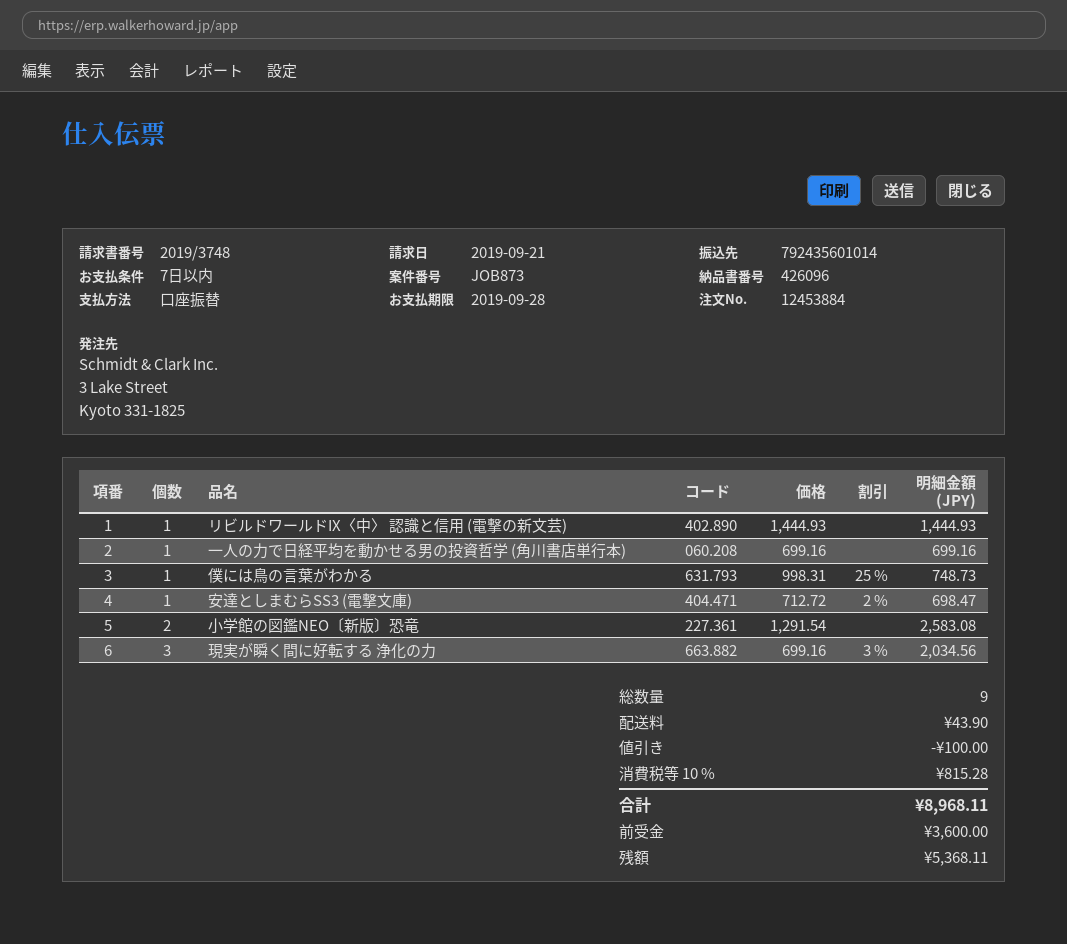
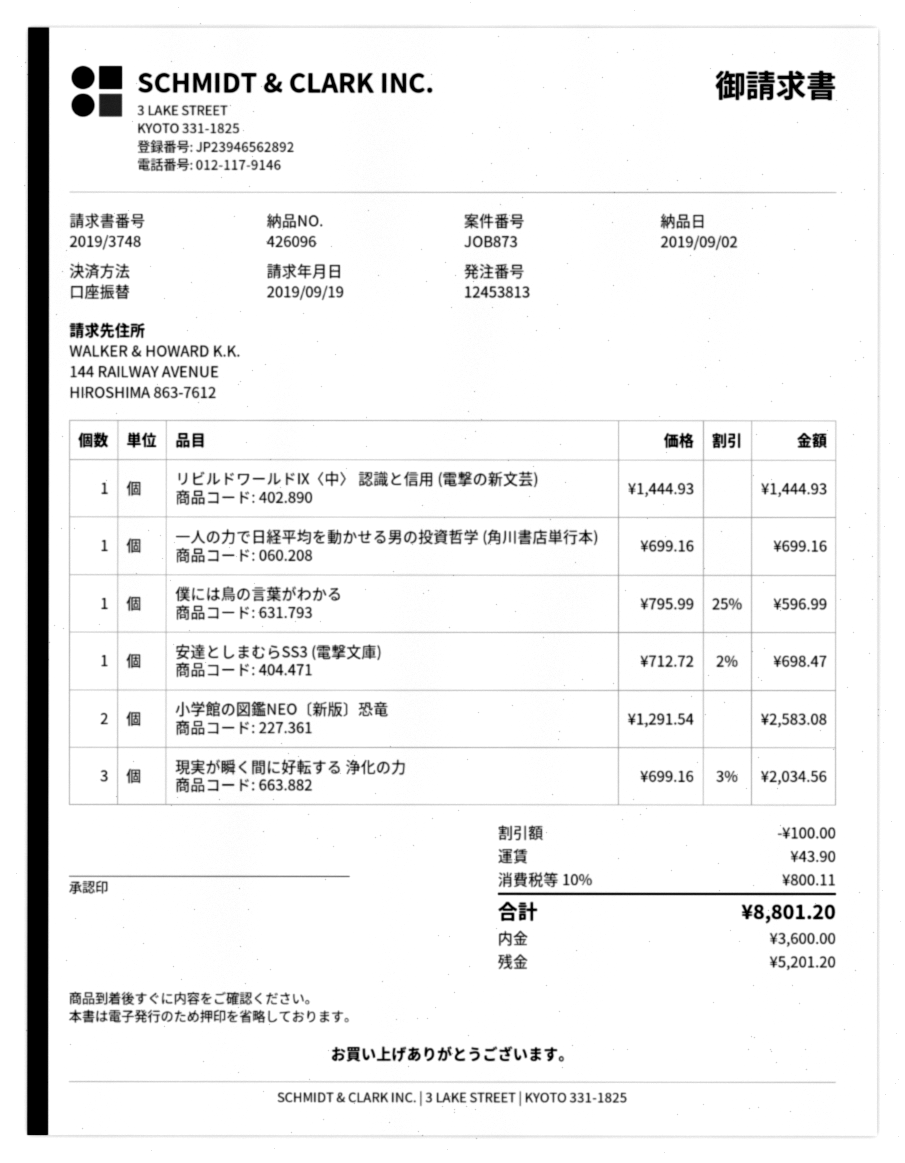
order number: 12453884 -> 12453813
invoice date: 2019-09-21 -> 2019-09-19
僕には鳥の言葉がわかる: 1 x 998.31 - 25% = 748.73 -> 1 x 795.99 - 25% = 596.99
tax: 10% = 815.28 -> 10% = 800.11
total: 8968.11 -> 8801.20
balance: 5368.11 -> 5201.20

